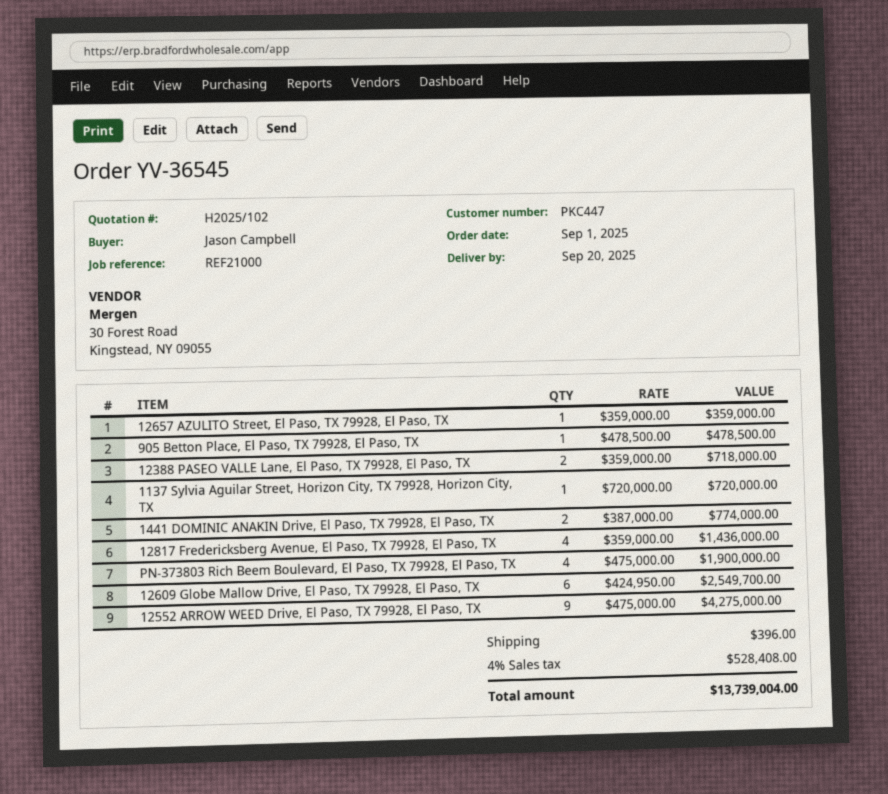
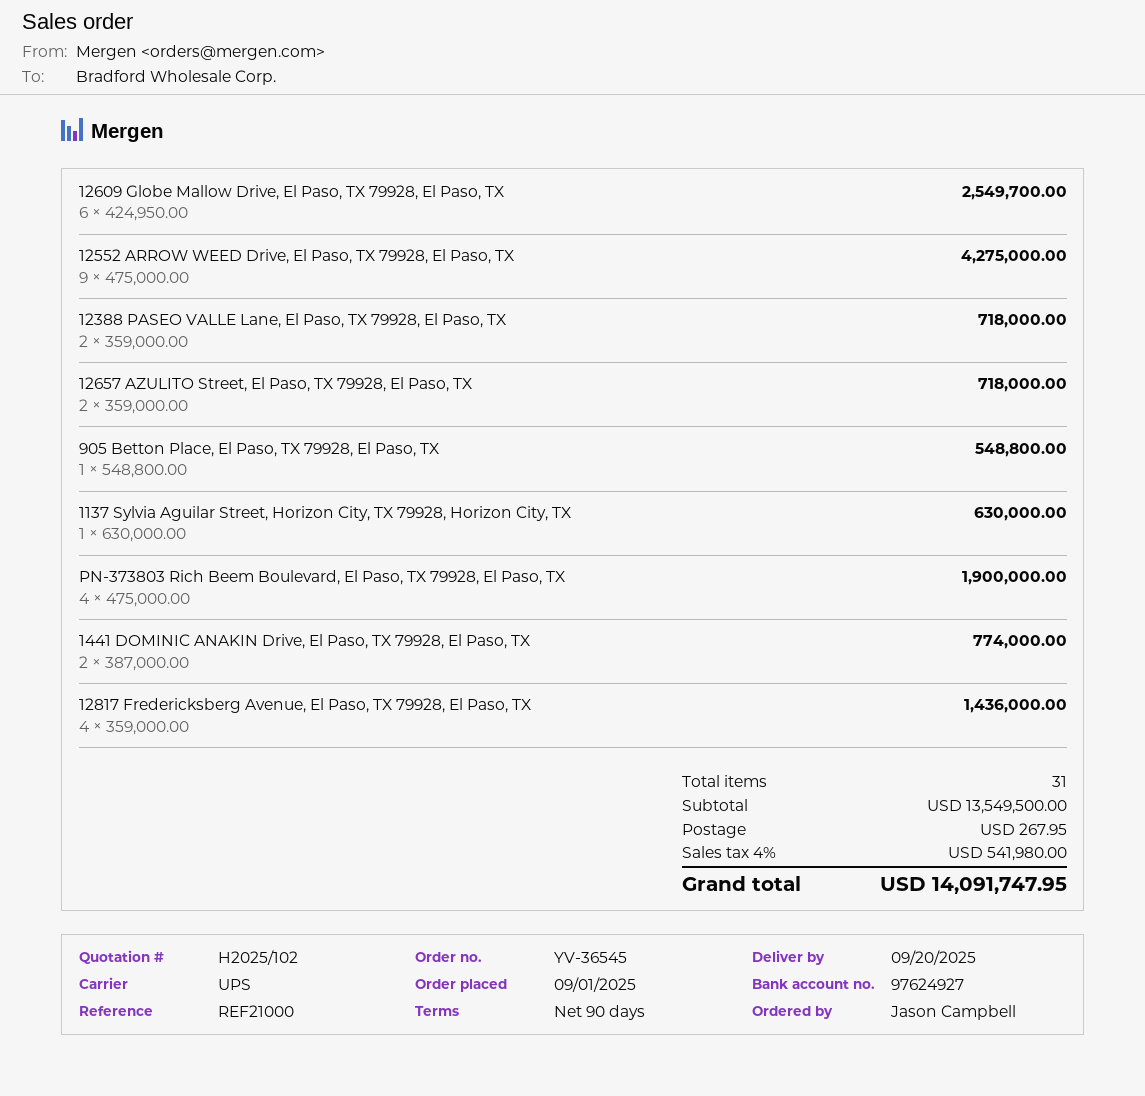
12657 AZULITO Street, El Paso, TX 79928, El Paso, TX: 1 x 359000.00 = 359000.00 -> 2 x 359000.00 = 718000.00
905 Betton Place, El Paso, TX 79928, El Paso, TX: 1 x 478500.00 = 478500.00 -> 1 x 548800.00 = 548800.00
1137 Sylvia Aguilar Street, Horizon City, TX 79928, Horizon City, TX: 1 x 720000.00 = 720000.00 -> 1 x 630000.00 = 630000.00
shipping: 396.00 -> 267.95
tax: 4% = 528408.00 -> 4% = 541980.00
total: 13739004.00 -> 14091747.95

